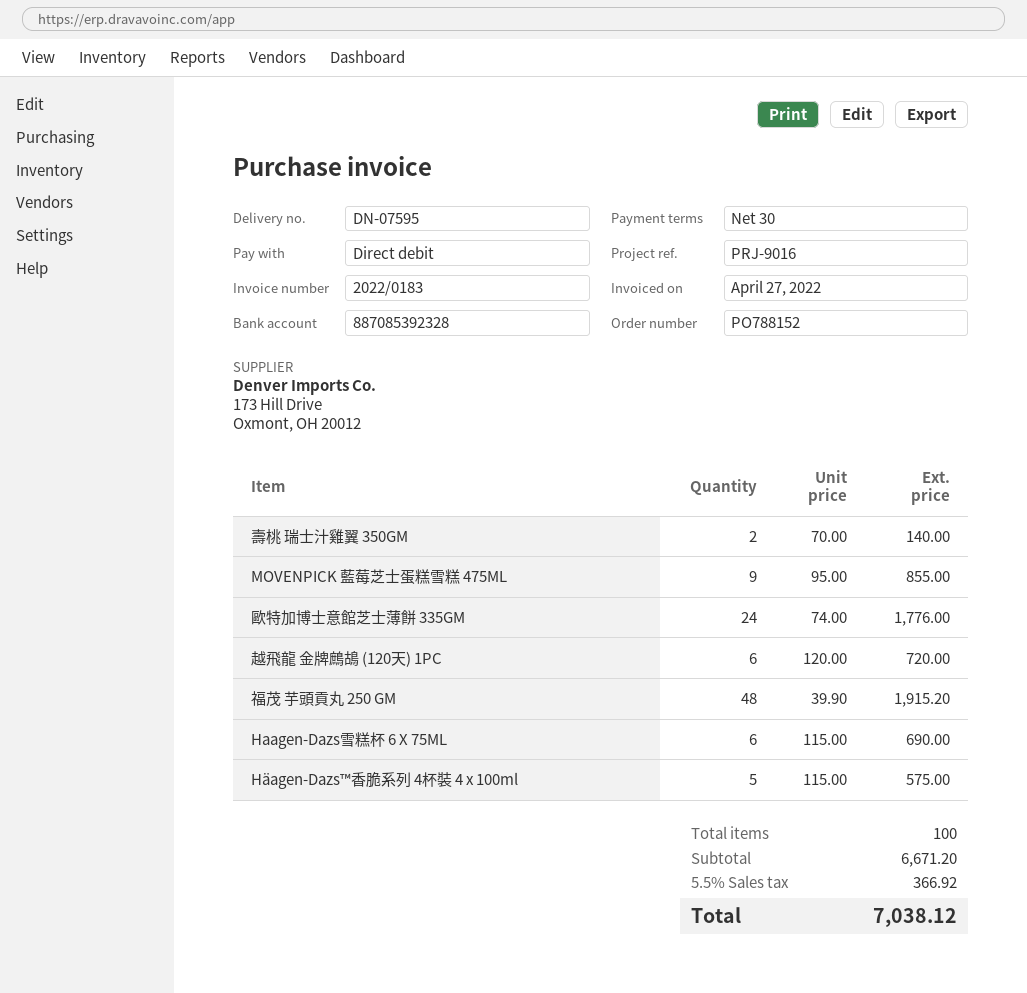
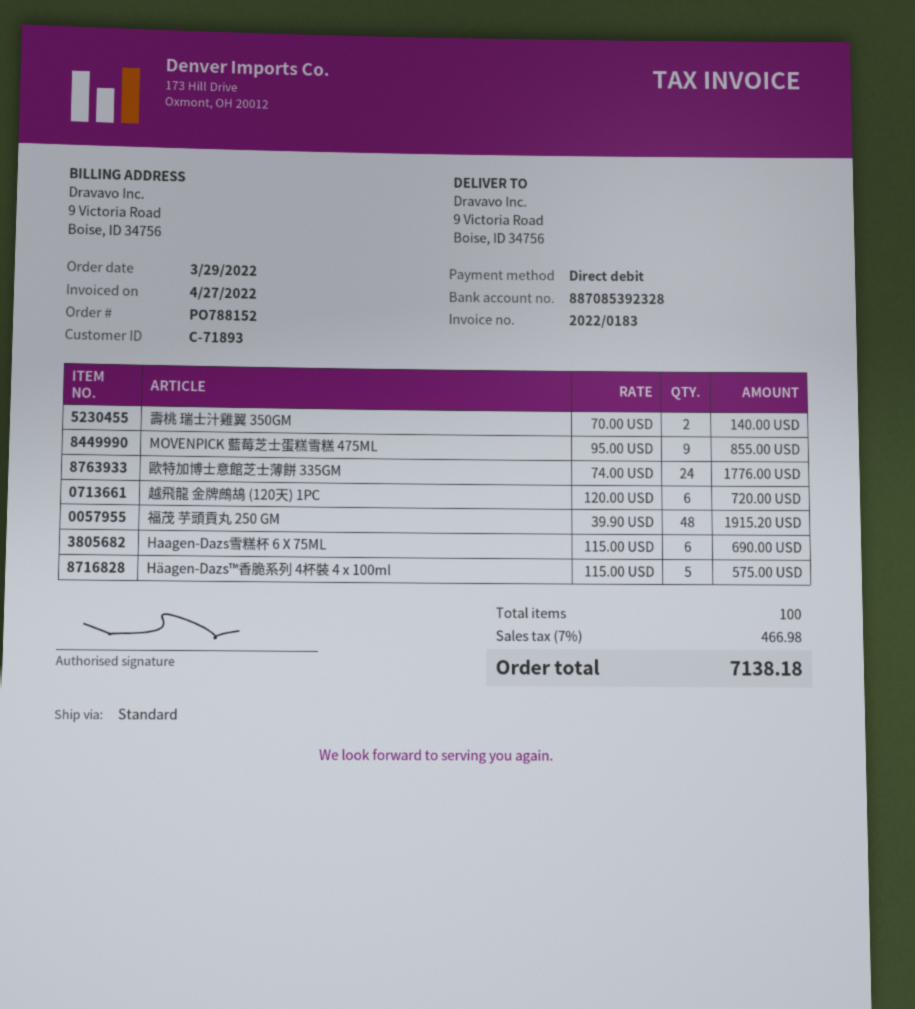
tax: 5.5% = 366.92 -> 7% = 466.98
total: 7038.12 -> 7138.18

